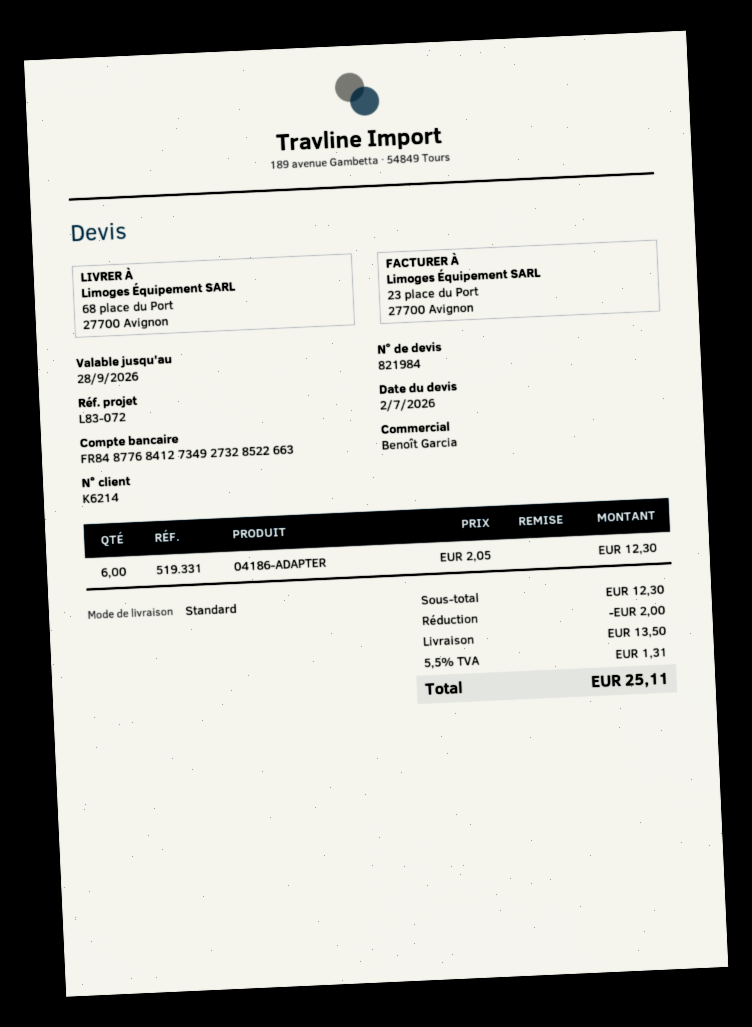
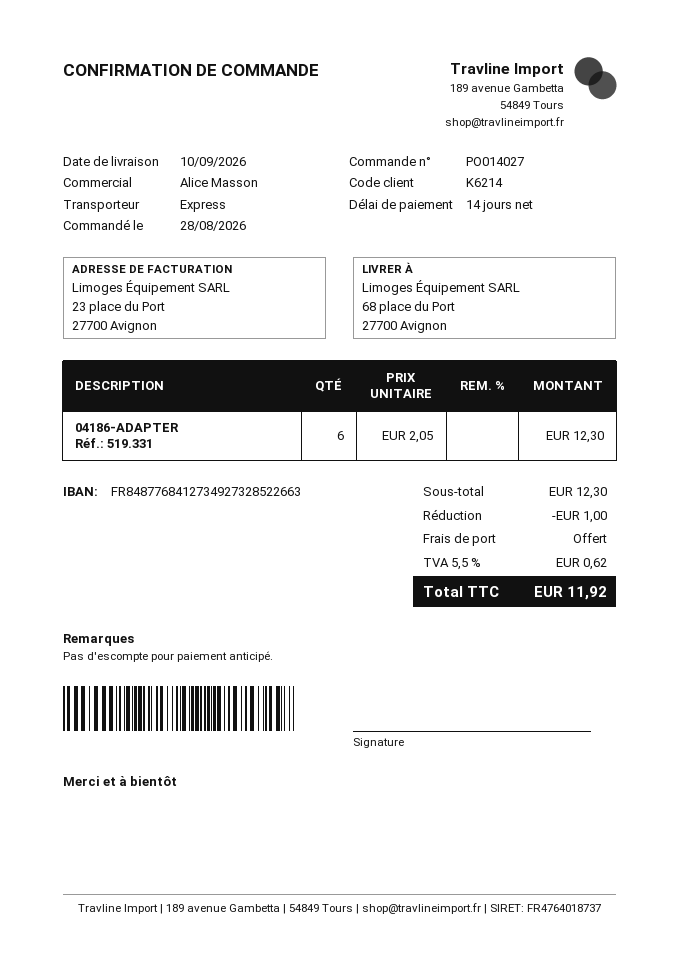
sales rep: Benoît Garcia -> Alice Masson
shipping method: standard -> express
discount: 2.00 -> 1.00
shipping: 13.50 -> 0.00
tax: 5.5% = 1.31 -> 5.5% = 0.62
total: 25.11 -> 11.92

